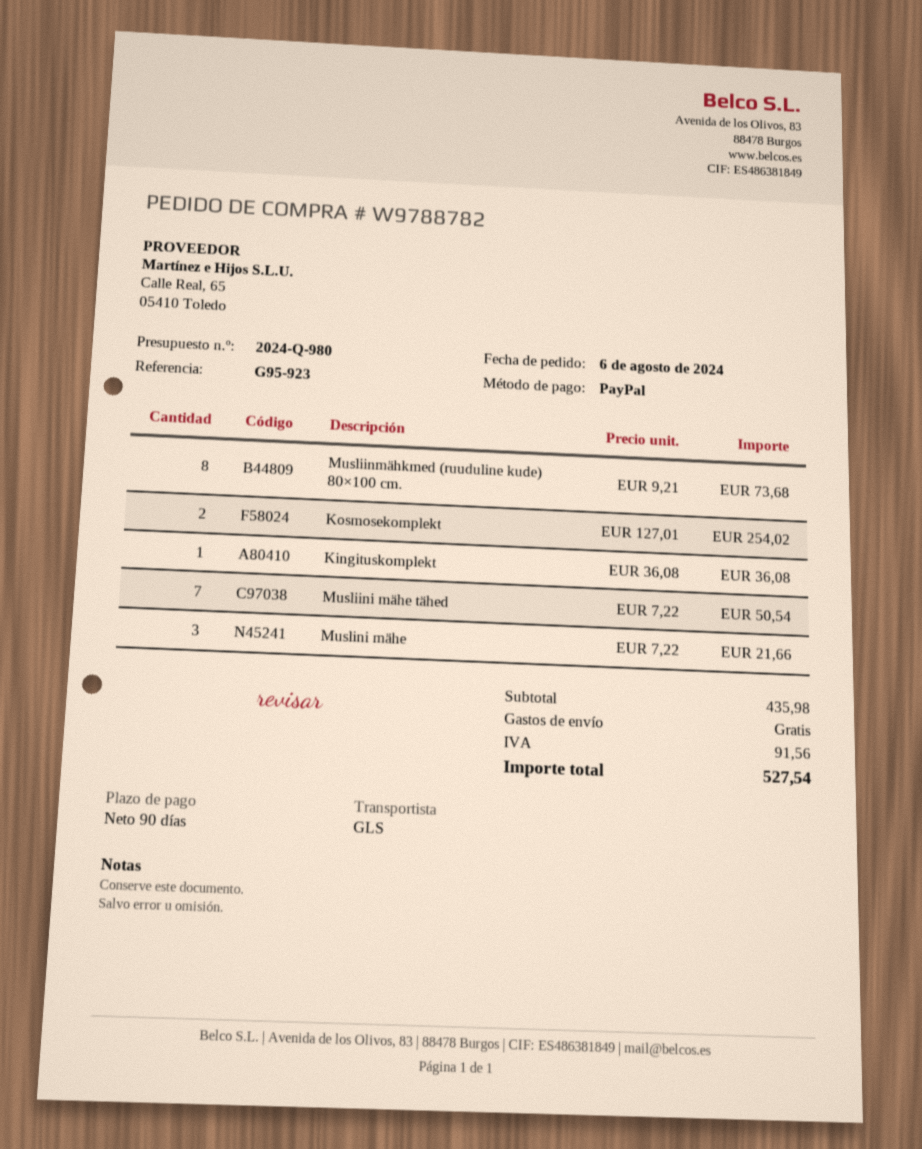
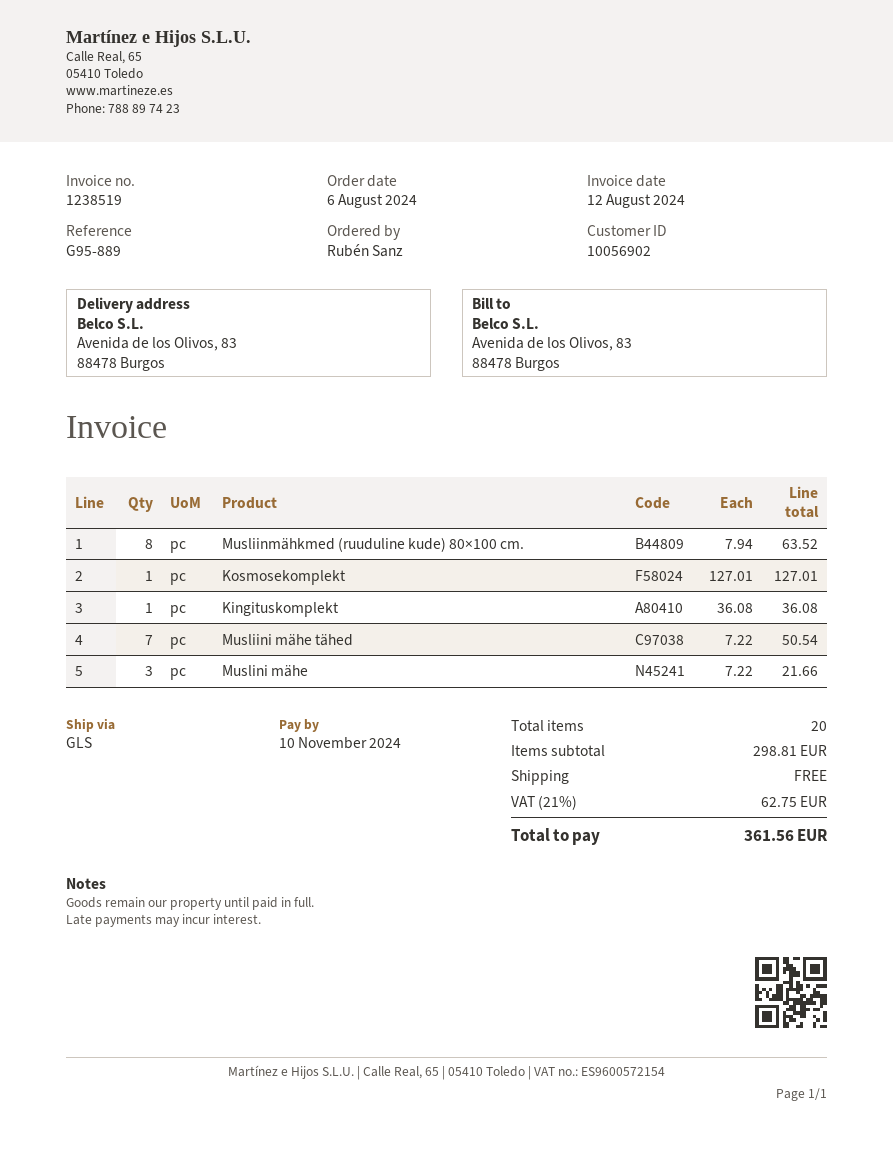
reference: G95-923 -> G95-889
Musliinmähkmed (ruuduline kude) 80×100 cm.: 8 x 9.21 = 73.68 -> 8 x 7.94 = 63.52
Kosmosekomplekt: 2 x 127.01 = 254.02 -> 1 x 127.01 = 127.01
subtotal: 435.98 -> 298.81
tax: 91.56 -> 62.75
total: 527.54 -> 361.56

